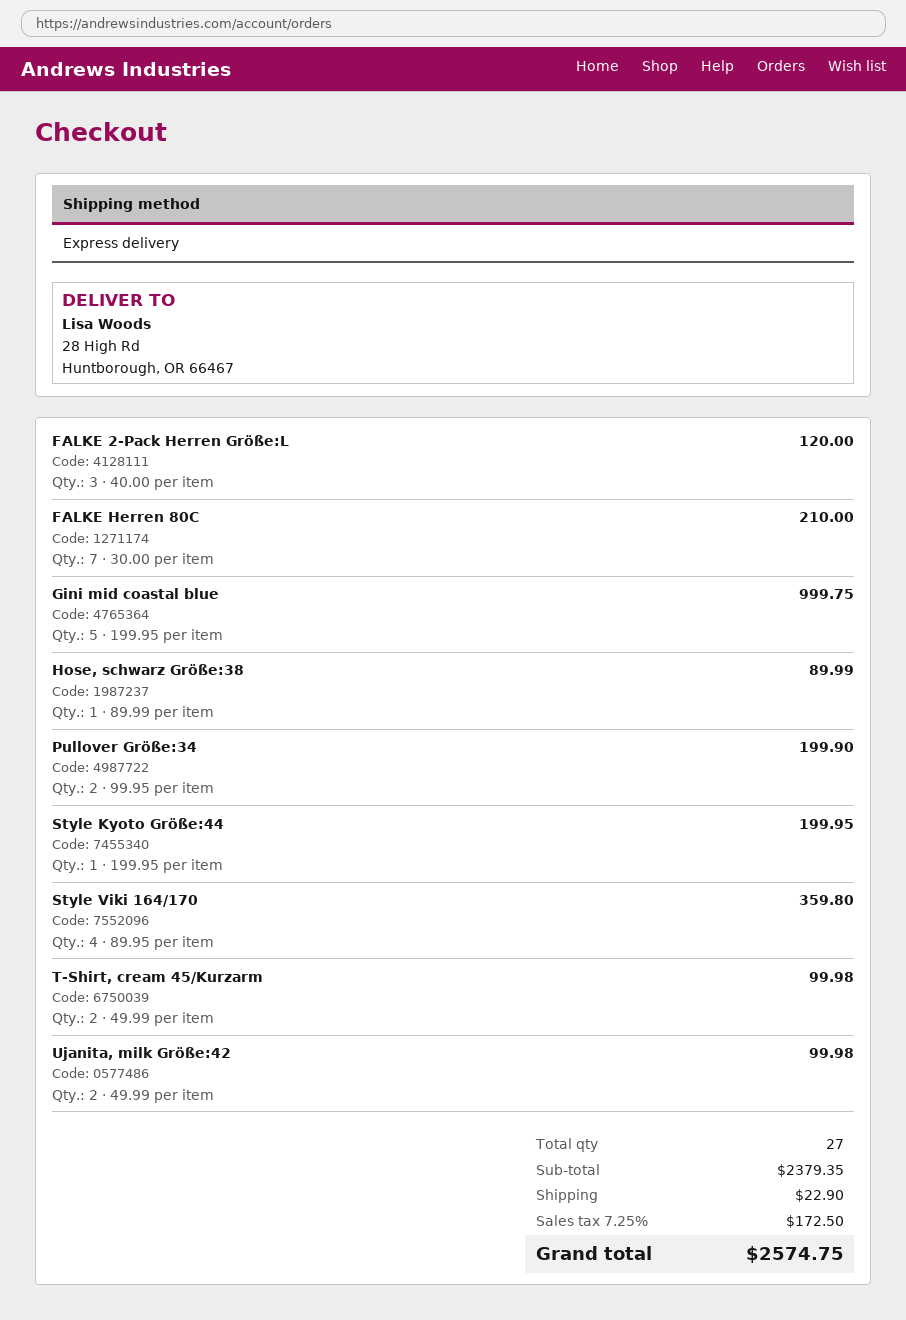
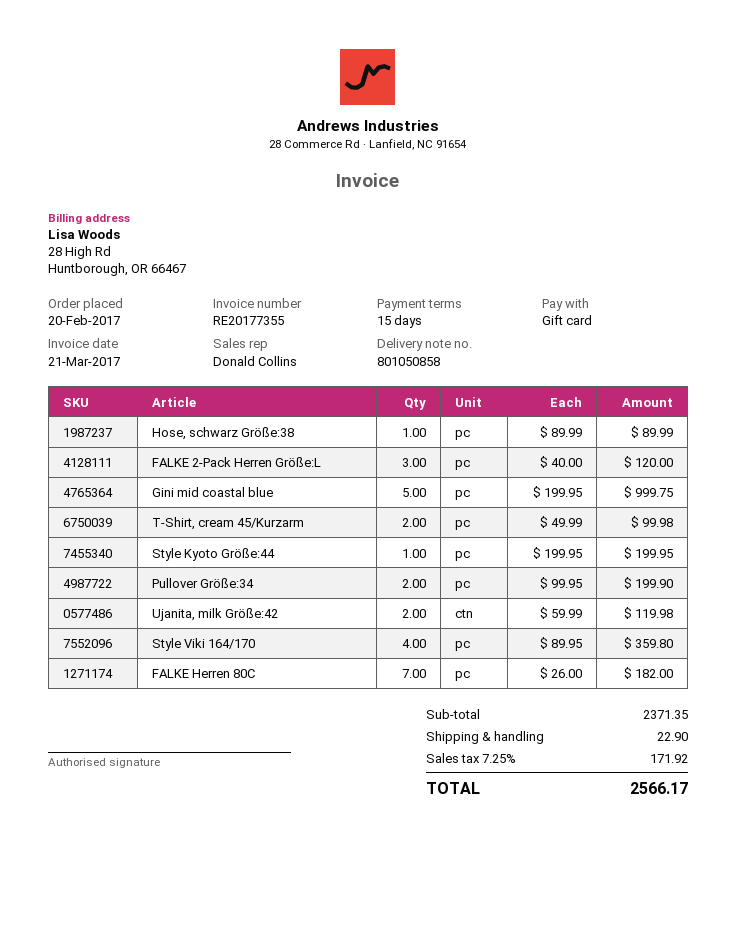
FALKE Herren 80C: 7 x 30.00 = 210.00 -> 7 x 26.00 = 182.00
Ujanita, milk Größe:42: 2 x 49.99 = 99.98 -> 2 x 59.99 = 119.98
subtotal: 2379.35 -> 2371.35
tax: 7.25% = 172.50 -> 7.25% = 171.92
total: 2574.75 -> 2566.17

